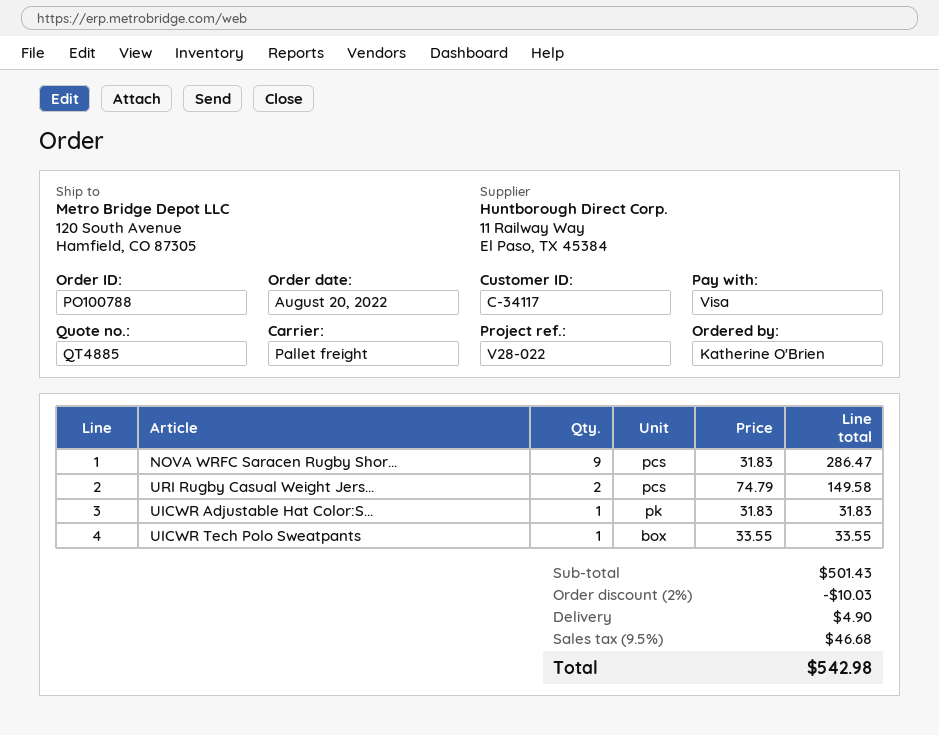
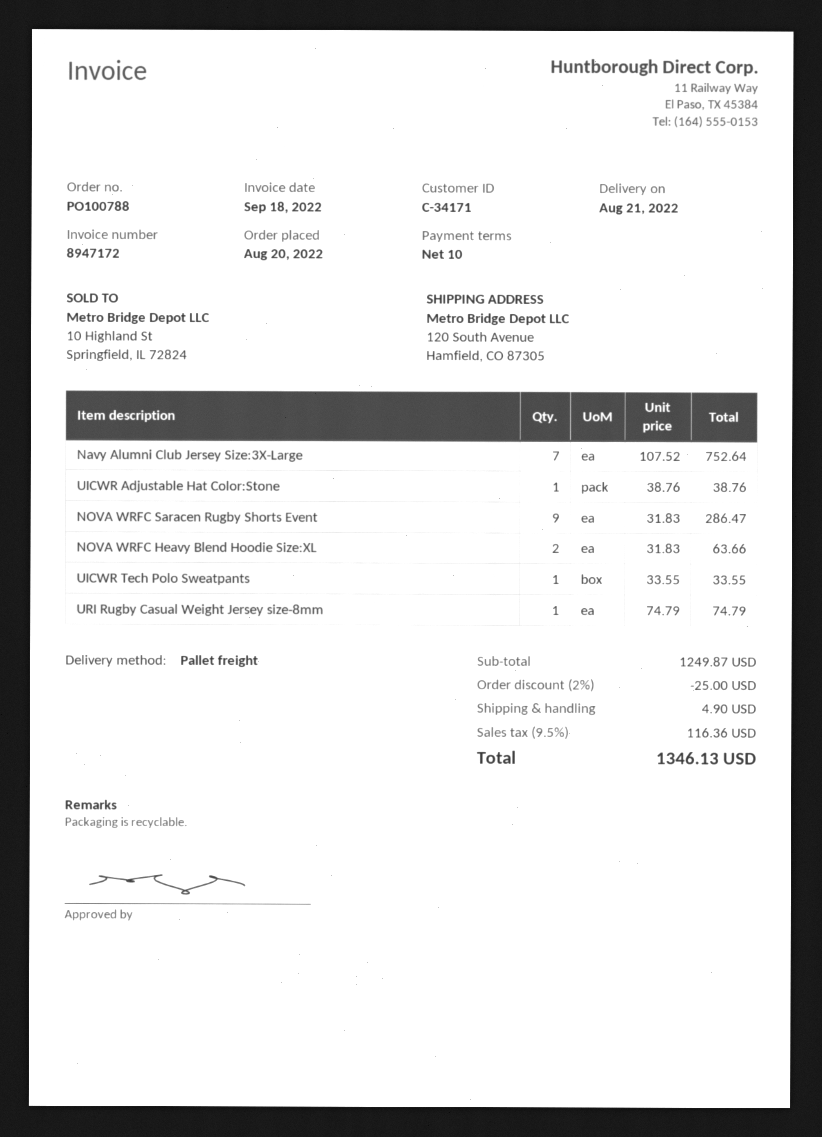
customer number: C-34117 -> C-34171
URI Rugby Casual Weight Jers...: 2 x 74.79 = 149.58 -> 1 x 74.79 = 74.79
UICWR Adjustable Hat Color:S...: 1 x 31.83 = 31.83 -> 1 x 38.76 = 38.76
Navy Alumni Club Jersey Size:3X-Large: none -> 7 x 107.52 = 752.64
NOVA WRFC Heavy Blend Hoodie Size:XL: none -> 2 x 31.83 = 63.66
subtotal: 501.43 -> 1249.87
discount: 2% = 10.03 -> 2% = 25.00
tax: 9.5% = 46.68 -> 9.5% = 116.36
total: 542.98 -> 1346.13

